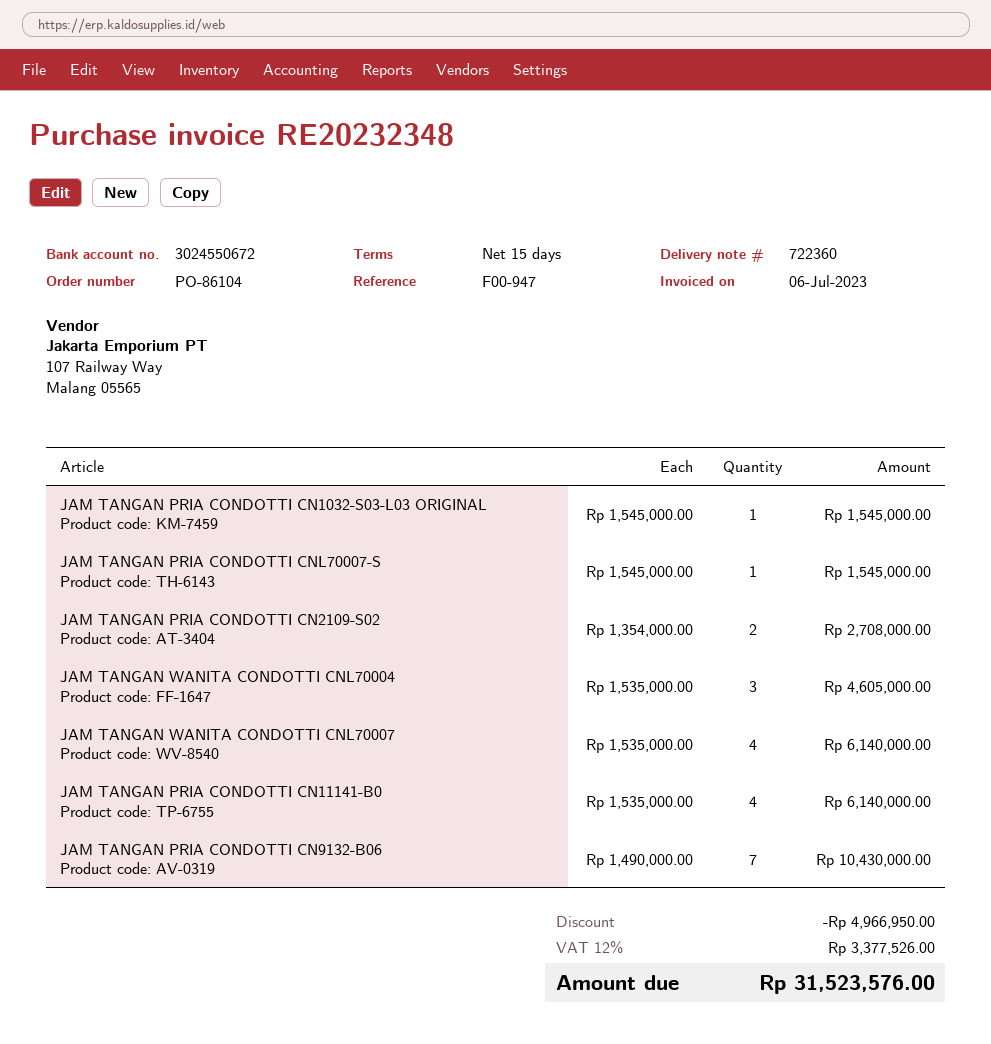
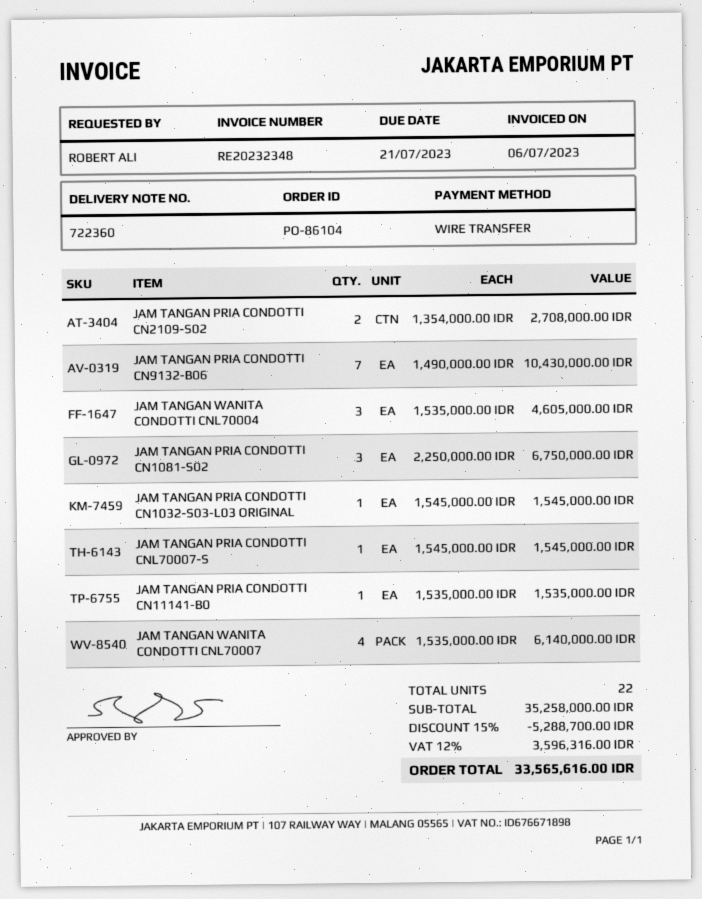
JAM TANGAN PRIA CONDOTTI CN11141-B0: 4 x 1535000.00 = 6140000.00 -> 1 x 1535000.00 = 1535000.00
JAM TANGAN PRIA CONDOTTI CN1081-S02: none -> 3 x 2250000.00 = 6750000.00
discount: 4966950.00 -> 5288700.00
tax: 12% = 3377526.00 -> 12% = 3596316.00
total: 31523576.00 -> 33565616.00

